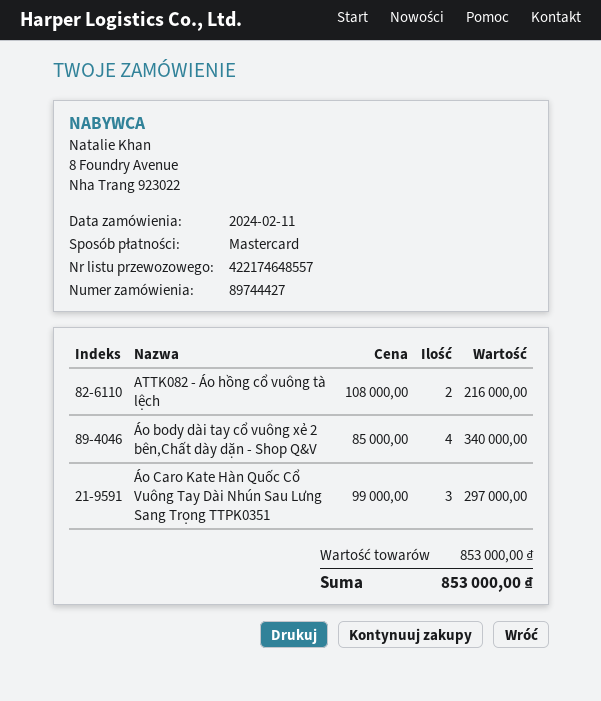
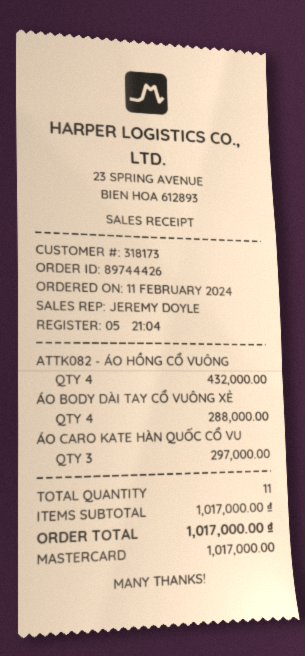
order number: 89744427 -> 89744426
ATTK082 - Áo hồng cổ vuông tà lệch: 2 for 216000.00 -> 4 for 432000.00
Áo body dài tay cổ vuông xẻ 2 bên,Chất dày dặn - Shop Q&V: 4 for 340000.00 -> 4 for 288000.00
subtotal: 853000.00 -> 1017000.00
total: 853000.00 -> 1017000.00

